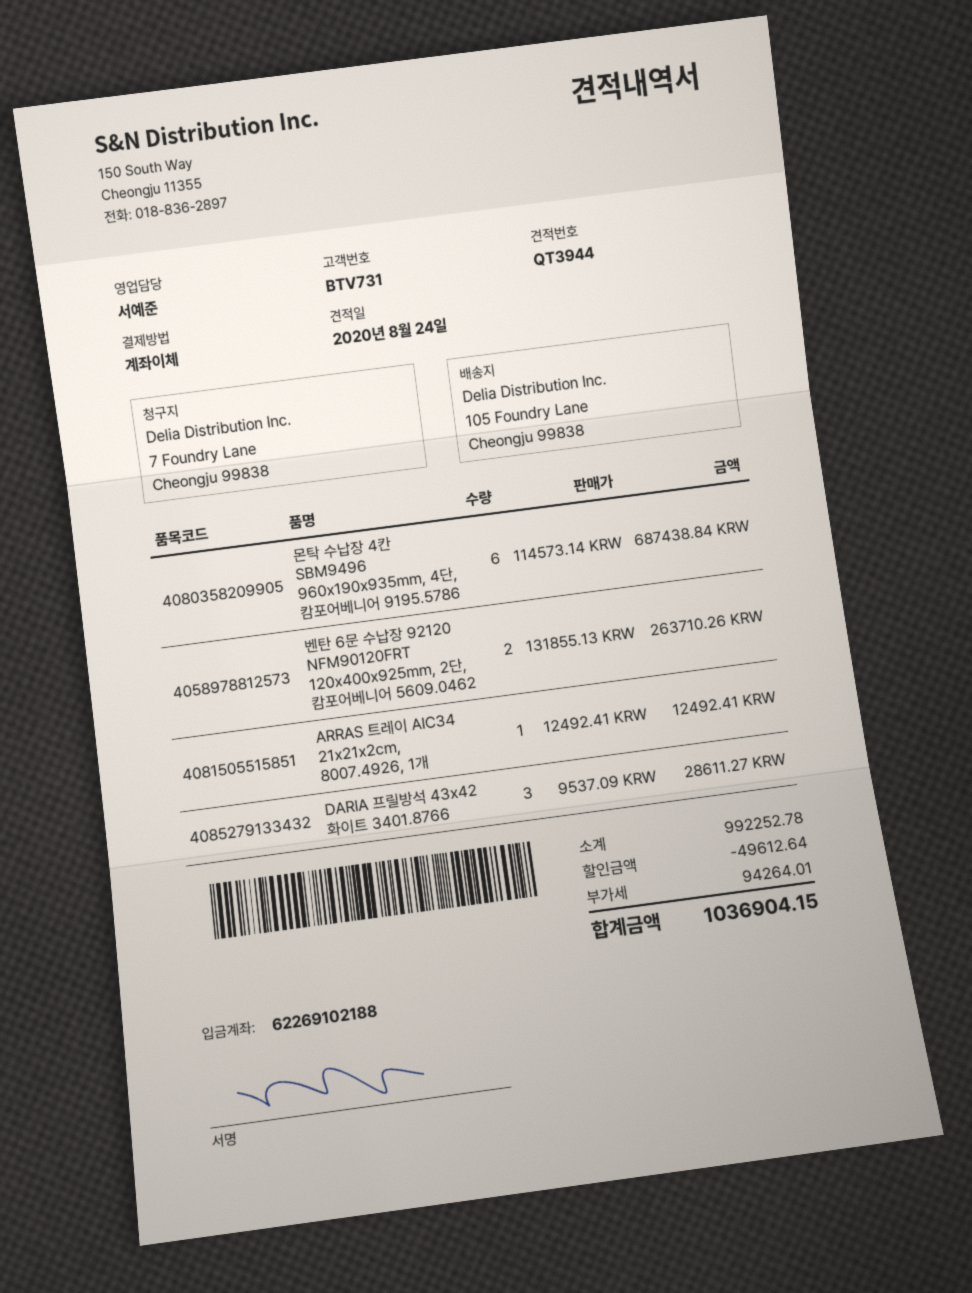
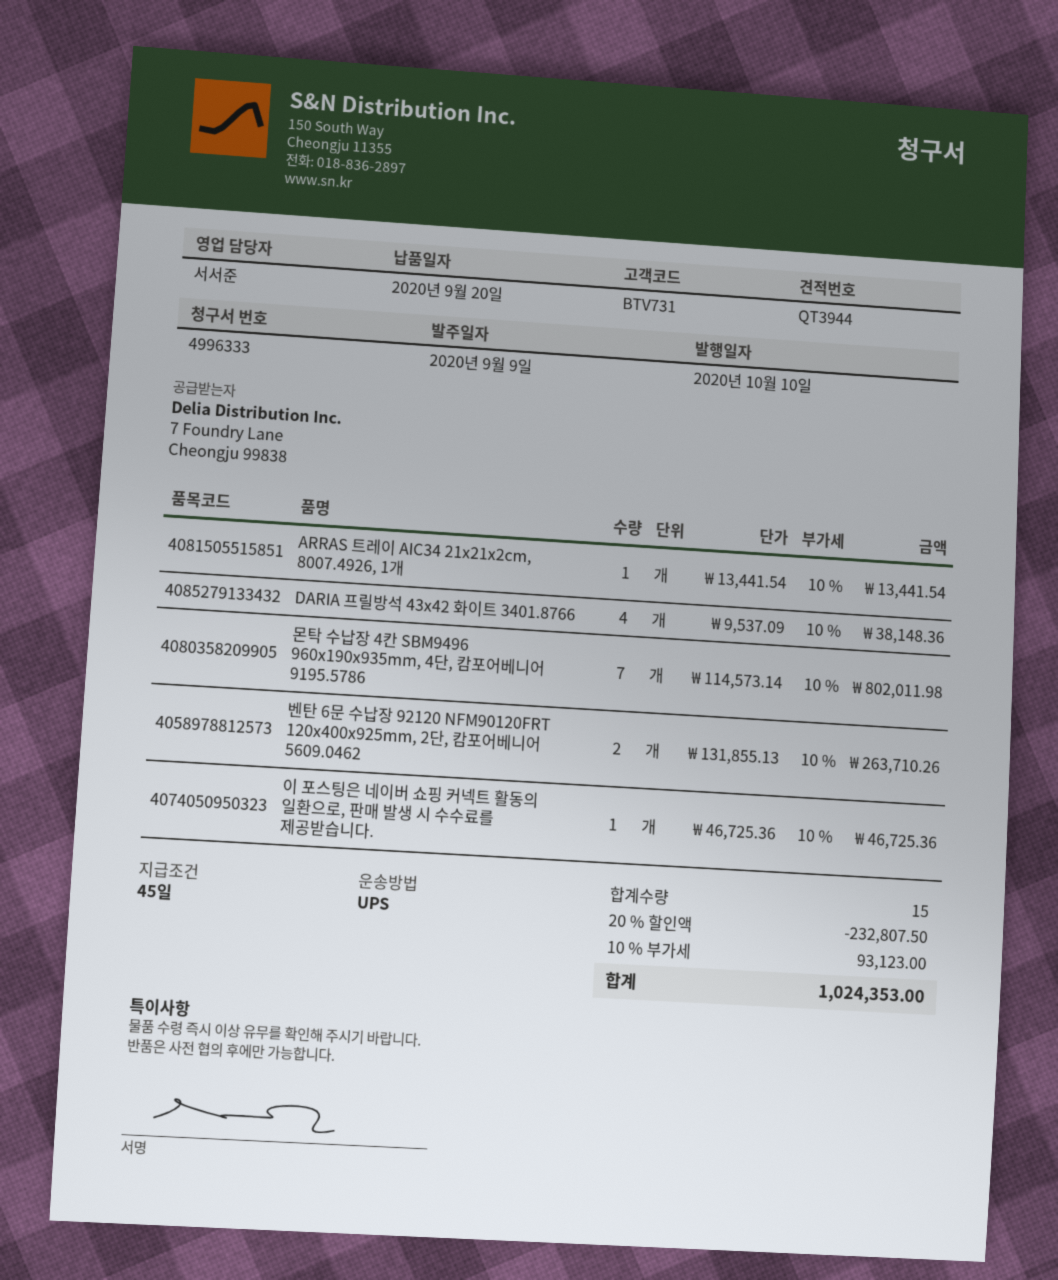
sales rep: 서예준 -> 서서준
몬탁 수납장 4칸 SBM9496 960x190x935mm, 4단, 캄포어베니어 9195.5786: 6 x 114573.14 = 687438.84 -> 7 x 114573.14 = 802011.98
ARRAS 트레이 AIC34 21x21x2cm, 8007.4926, 1개: 1 x 12492.41 = 12492.41 -> 1 x 13441.54 = 13441.54
DARIA 프릴방석 43x42 화이트 3401.8766: 3 x 9537.09 = 28611.27 -> 4 x 9537.09 = 38148.36
이 포스팅은 네이버 쇼핑 커넥트 활동의 일환으로, 판매 발생 시 수수료를 제공받습니다.: none -> 1 x 46725.36 = 46725.36
discount: 49612.64 -> 232807.50
tax: 94264.01 -> 93123.00
total: 1036904.15 -> 1024353.00

